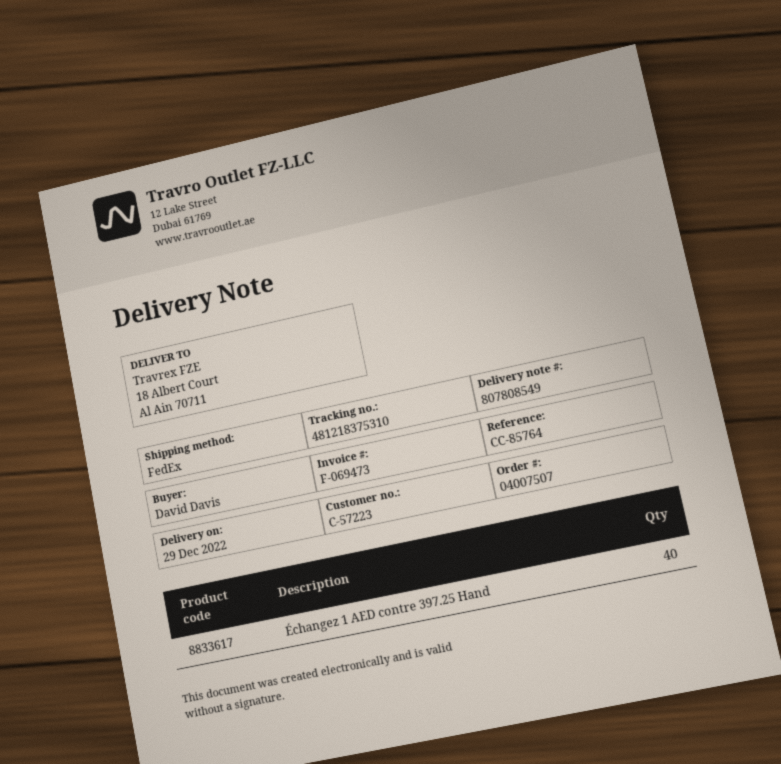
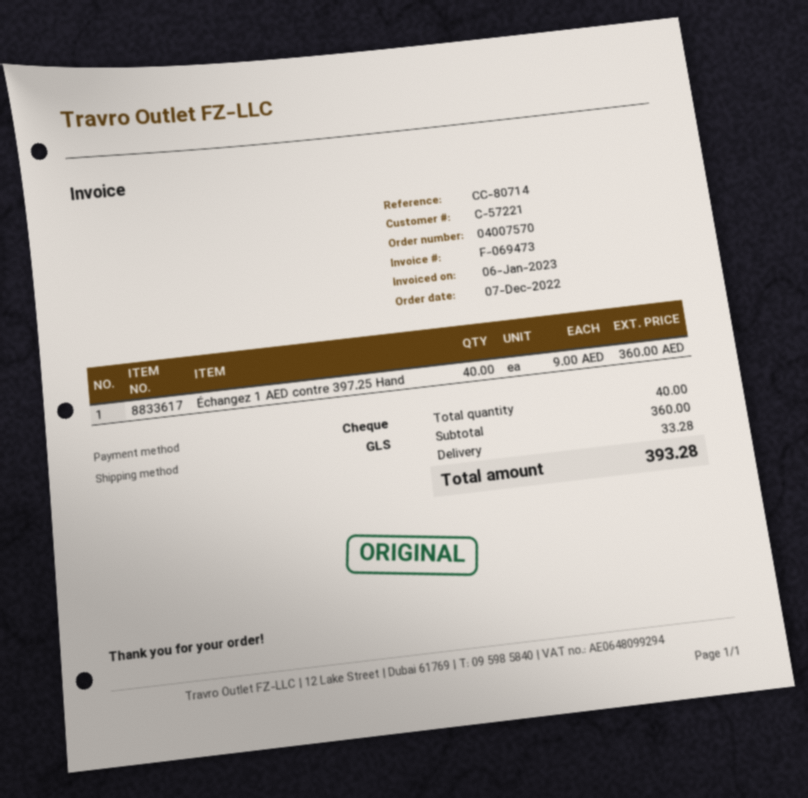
order number: 04007507 -> 04007570
customer number: C-57223 -> C-57221
reference: CC-85764 -> CC-80714
shipping method: FedEx -> GLS

